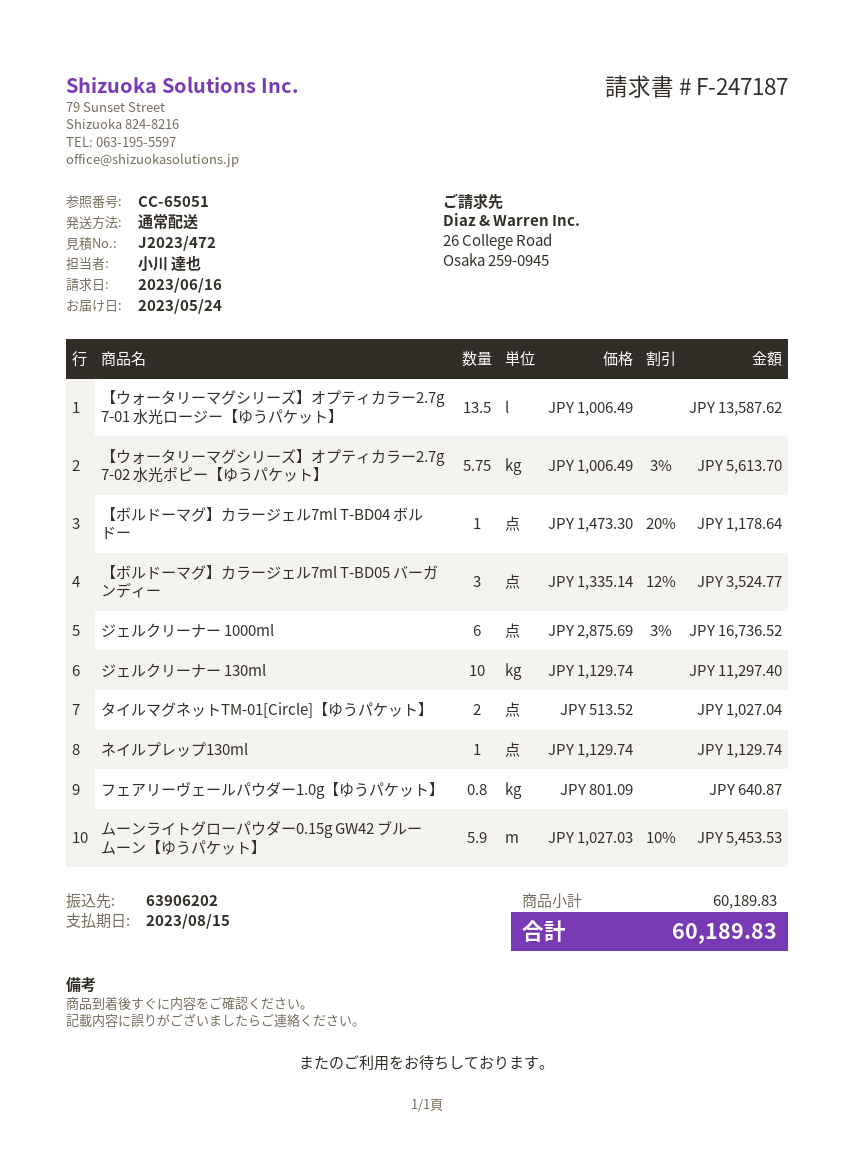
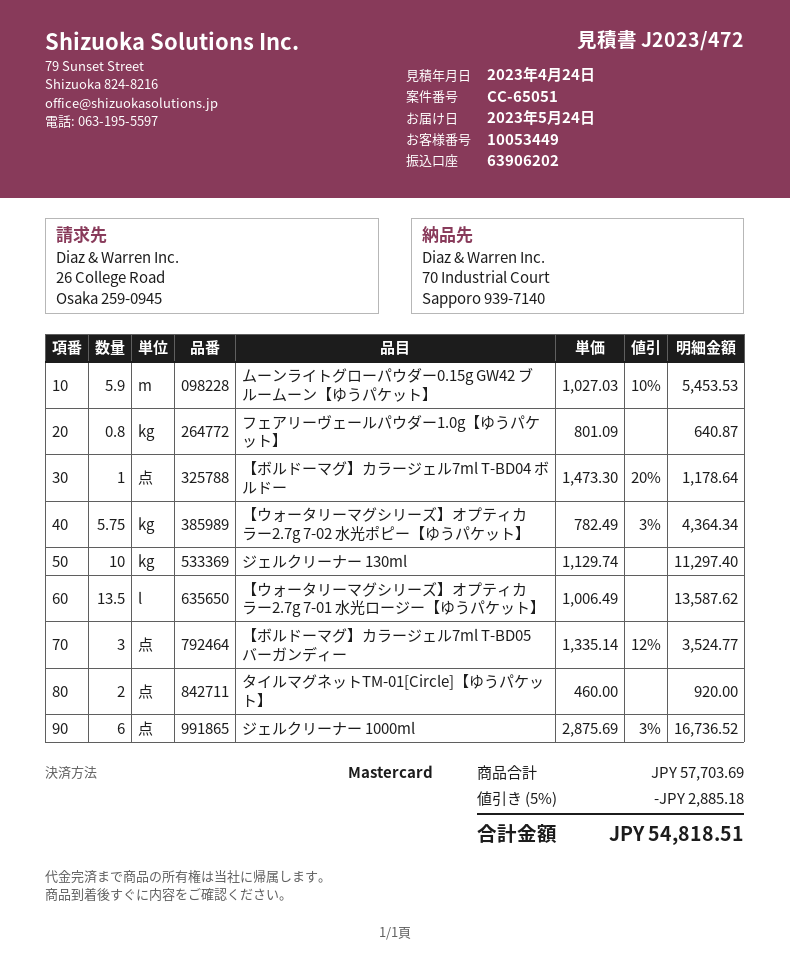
【ウォータリーマグシリーズ】オプティカラー2.7g 7-02 水光ポピー【ゆうパケット】: 5.75 x 1006.49 - 3% = 5613.70 -> 5.75 x 782.49 - 3% = 4364.34
タイルマグネットTM-01[Circle]【ゆうパケット】: 2 x 513.52 = 1027.04 -> 2 x 460.00 = 920.00
ネイルプレップ130ml: 1 x 1129.74 = 1129.74 -> none
subtotal: 60189.83 -> 57703.69
discount: none -> 5% = 2885.18
total: 60189.83 -> 54818.51

